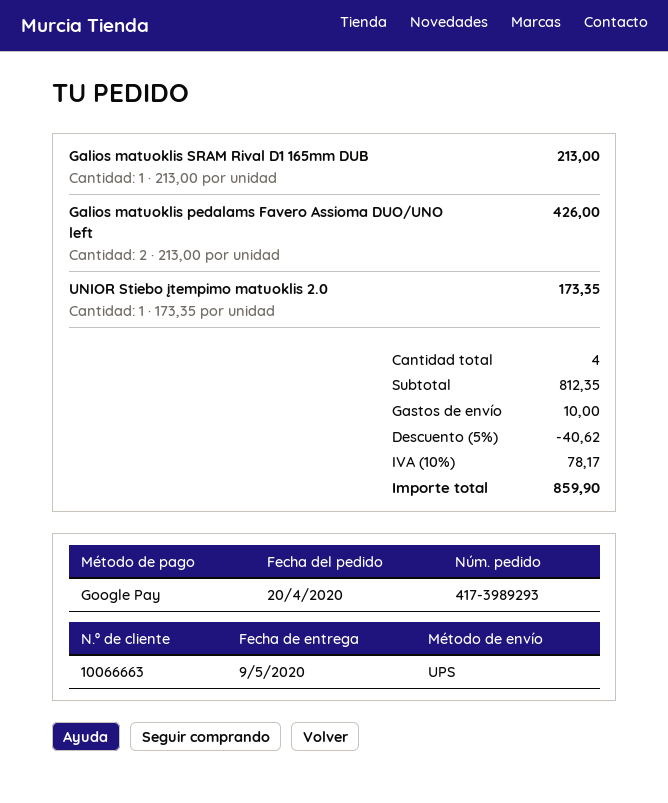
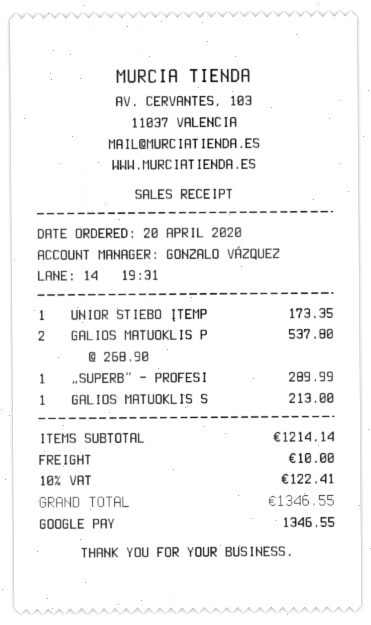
Galios matuoklis pedalams Favero Assioma DUO/UNO left: 2 x 213.00 = 426.00 -> 2 x 268.90 = 537.80
„SUPERB“ – PROFESI: none -> 1 x 289.99 = 289.99
subtotal: 812.35 -> 1214.14
discount: 5% = 40.62 -> none
tax: 10% = 78.17 -> 10% = 122.41
total: 859.90 -> 1346.55

